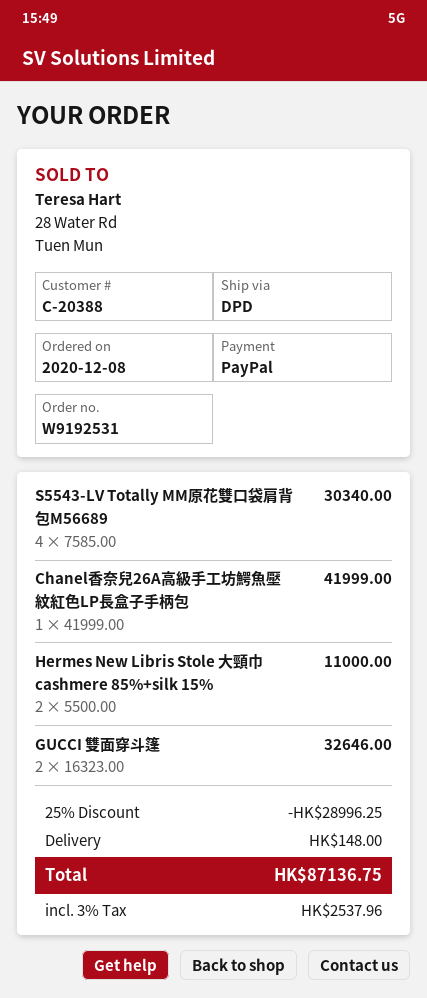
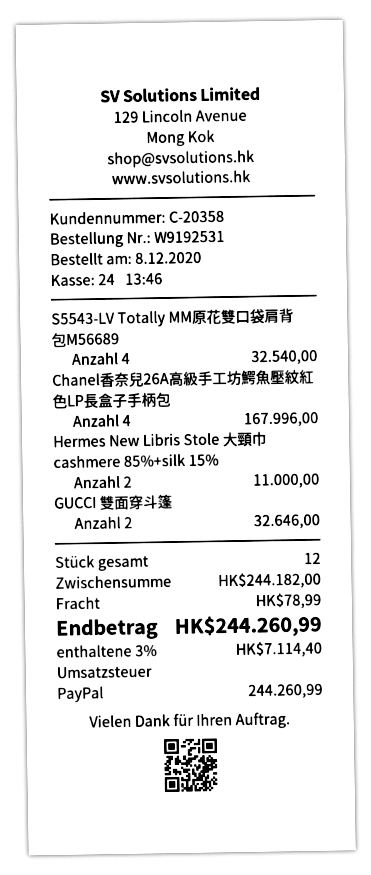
customer number: C-20388 -> C-20358
S5543-LV Totally MM原花雙口袋肩背包M56689: 4 for 30340.00 -> 4 for 32540.00
Chanel香奈兒26A高級手工坊鰐魚壓紋紅色LP長盒子手柄包: 1 for 41999.00 -> 4 for 167996.00
discount: 25% = 28996.25 -> none
shipping: 148.00 -> 78.99
tax: 3% = 2537.96 -> 3% = 7114.40
total: 87136.75 -> 244260.99

